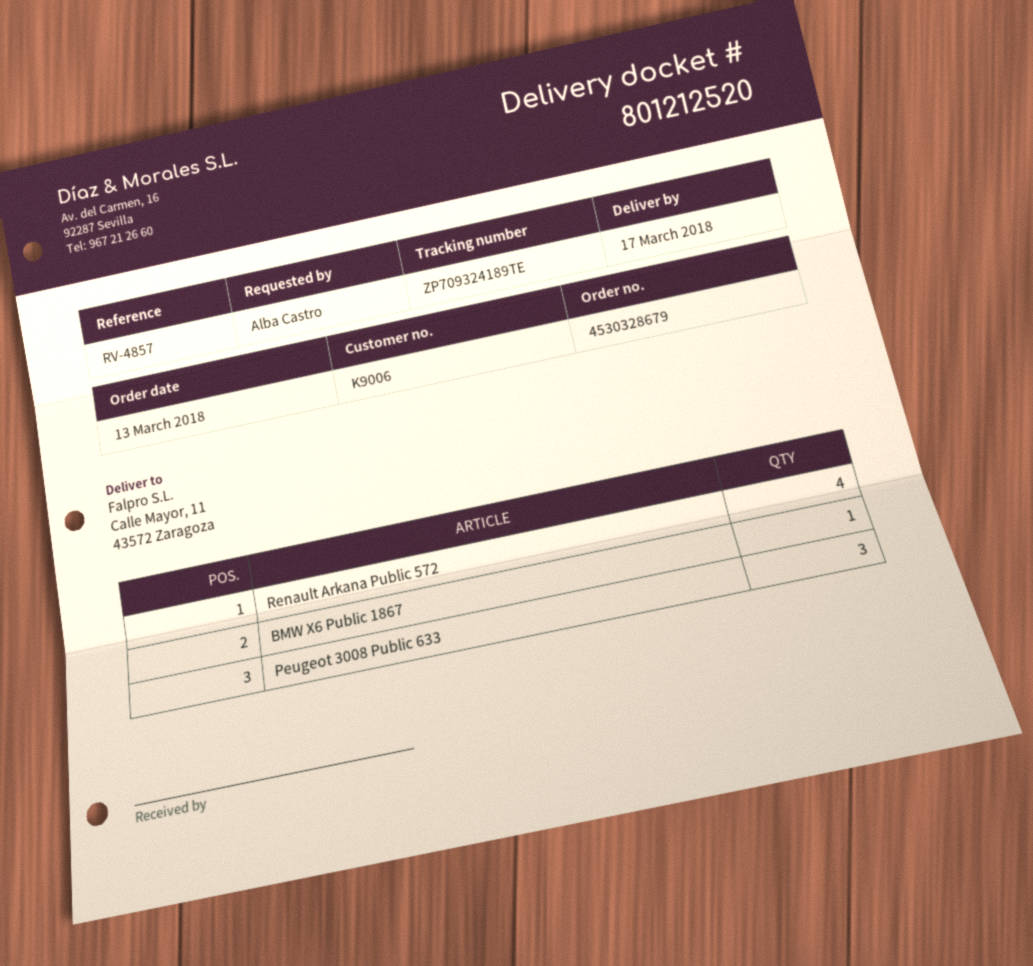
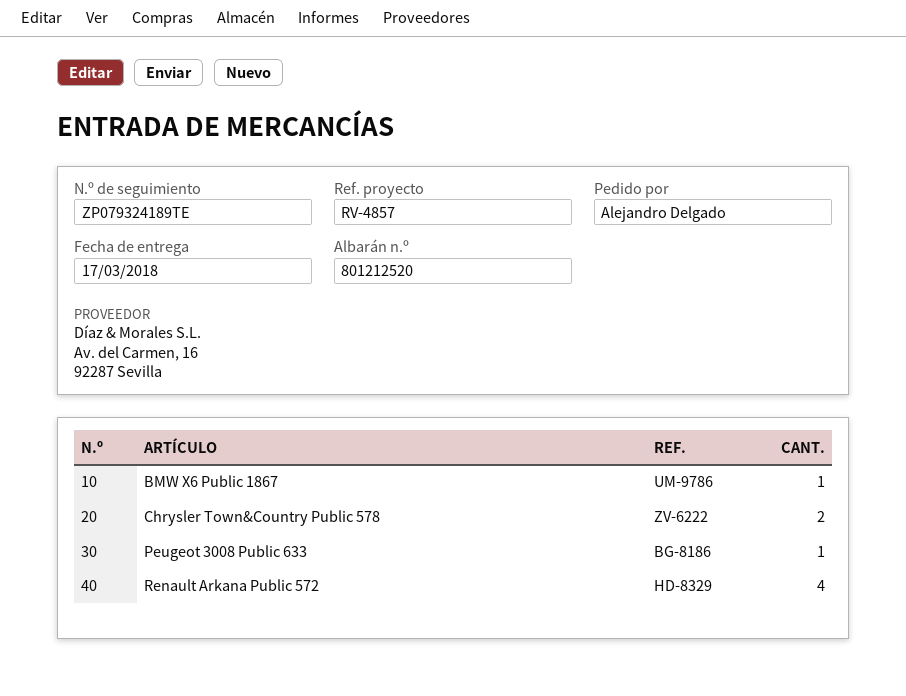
ordered by: Alba Castro -> Alejandro Delgado
tracking number: ZP709324189TE -> ZP079324189TE
Peugeot 3008 Public 633: 3 -> 1
Chrysler Town&Country Public 578: none -> 2

